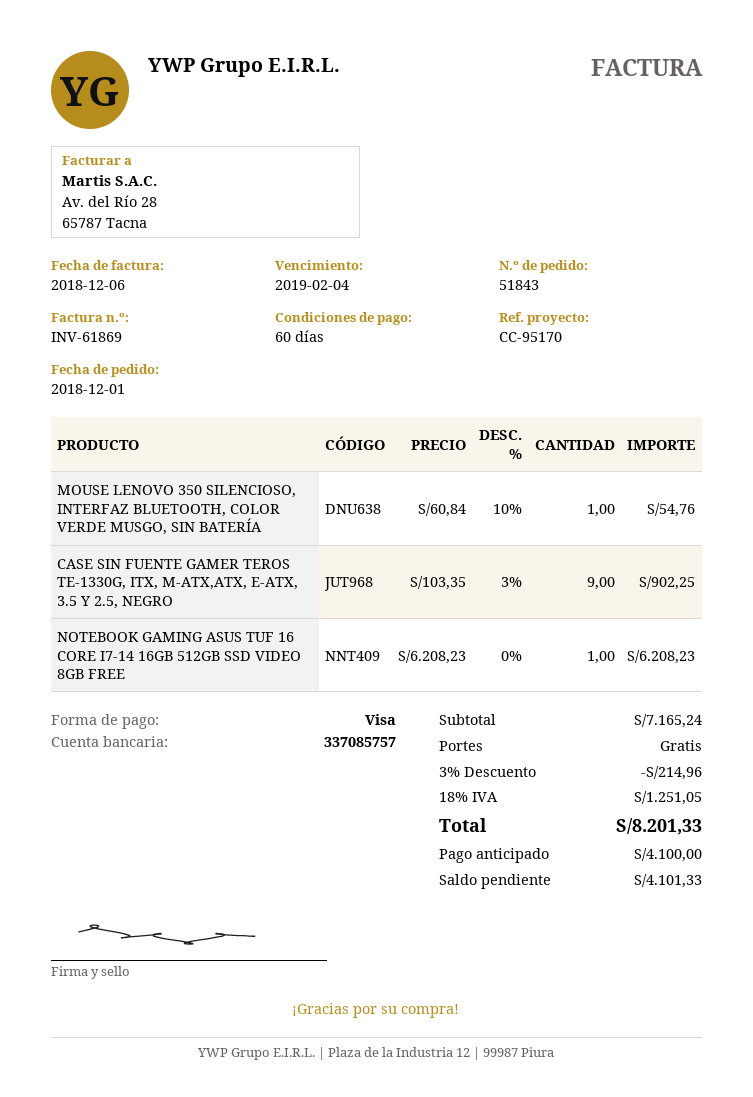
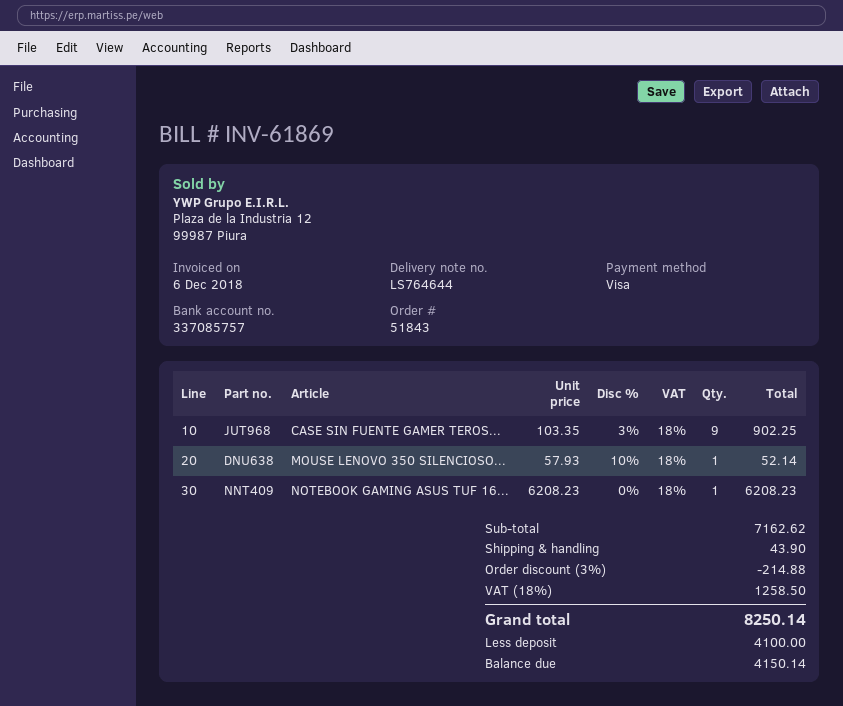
MOUSE LENOVO 350 SILENCIOSO, INTERFAZ BLUETOOTH, COLOR VERDE MUSGO, SIN BATERÍA: 1 x 60.84 - 10% = 54.76 -> 1 x 57.93 - 10% = 52.14
subtotal: 7165.24 -> 7162.62
discount: 3% = 214.96 -> 3% = 214.88
shipping: 0.00 -> 43.90
tax: 18% = 1251.05 -> 18% = 1258.50
total: 8201.33 -> 8250.14
balance: 4101.33 -> 4150.14

